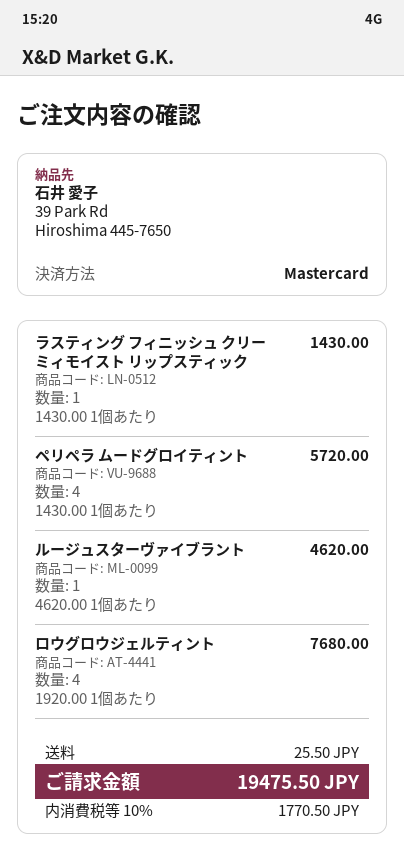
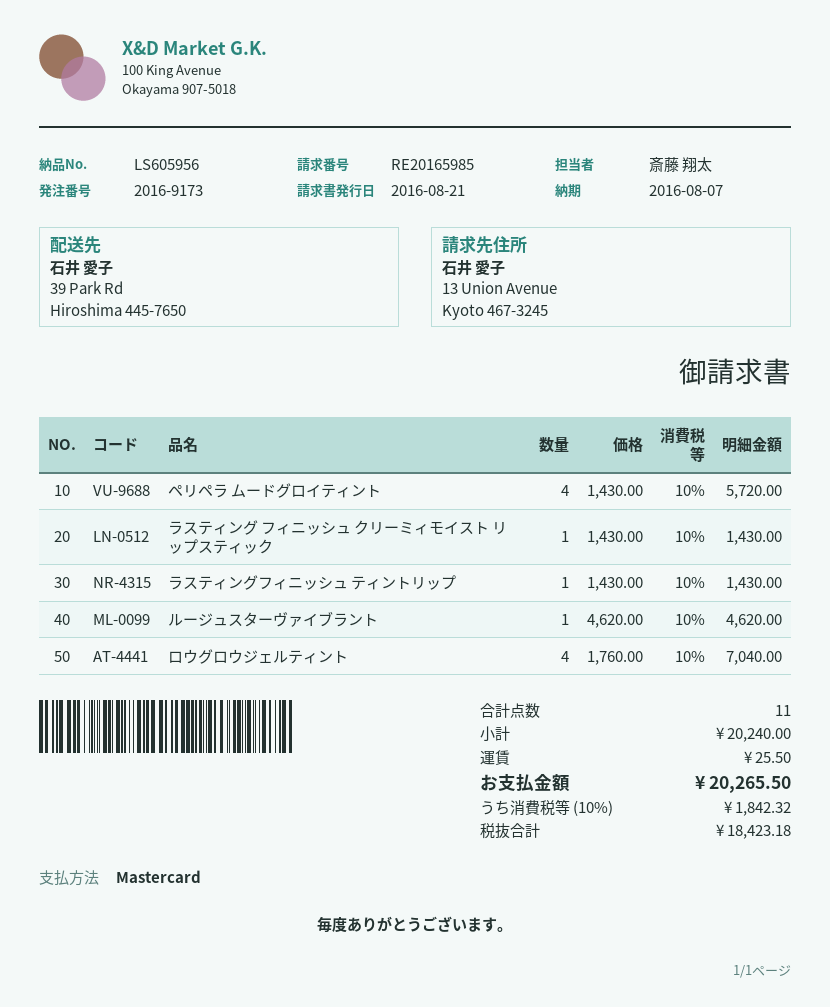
ロウグロウジェルティント: 4 x 1920.00 = 7680.00 -> 4 x 1760.00 = 7040.00
ラスティングフィニッシュ ティントリップ: none -> 1 x 1430.00 = 1430.00
tax: 10% = 1770.50 -> 10% = 1842.32
total: 19475.50 -> 20265.50

